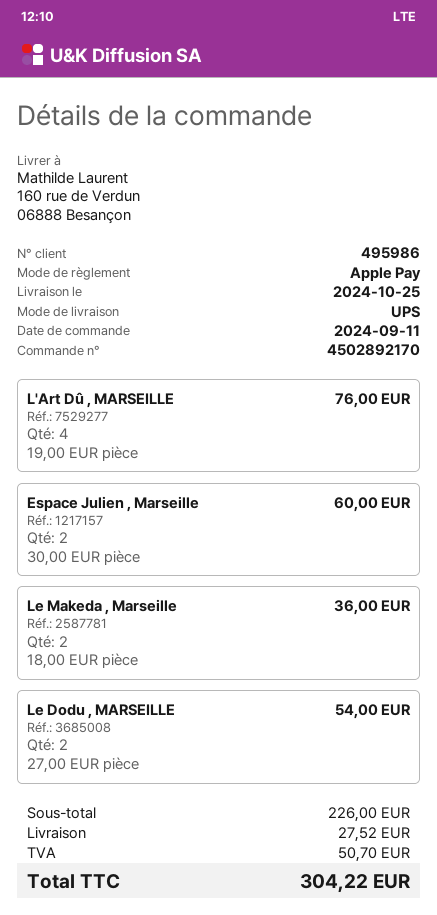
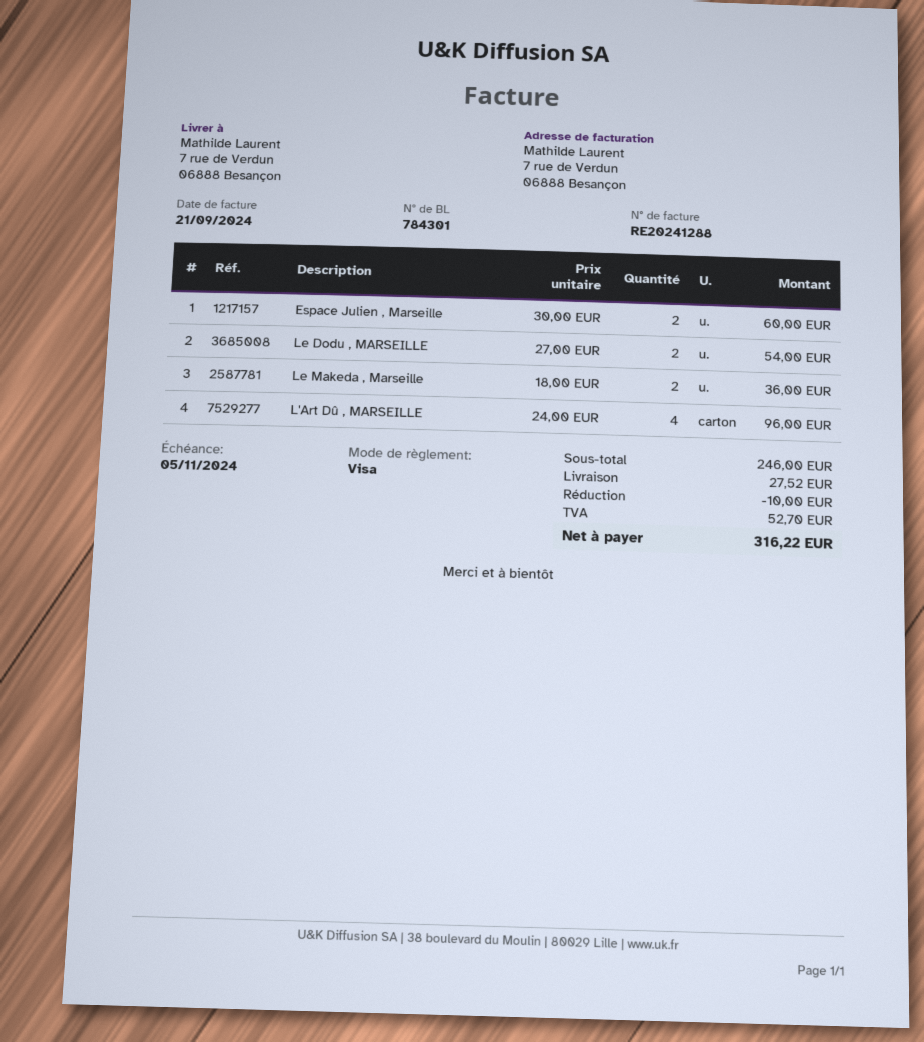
payment method: Apple Pay -> Visa
ship to: 160 rue de Verdun, 06888 Besançon -> 7 rue de Verdun, 06888 Besançon
L'Art Dû , MARSEILLE: 4 x 19.00 = 76.00 -> 4 x 24.00 = 96.00
subtotal: 226.00 -> 246.00
discount: none -> 10.00
tax: 50.70 -> 52.70
total: 304.22 -> 316.22

